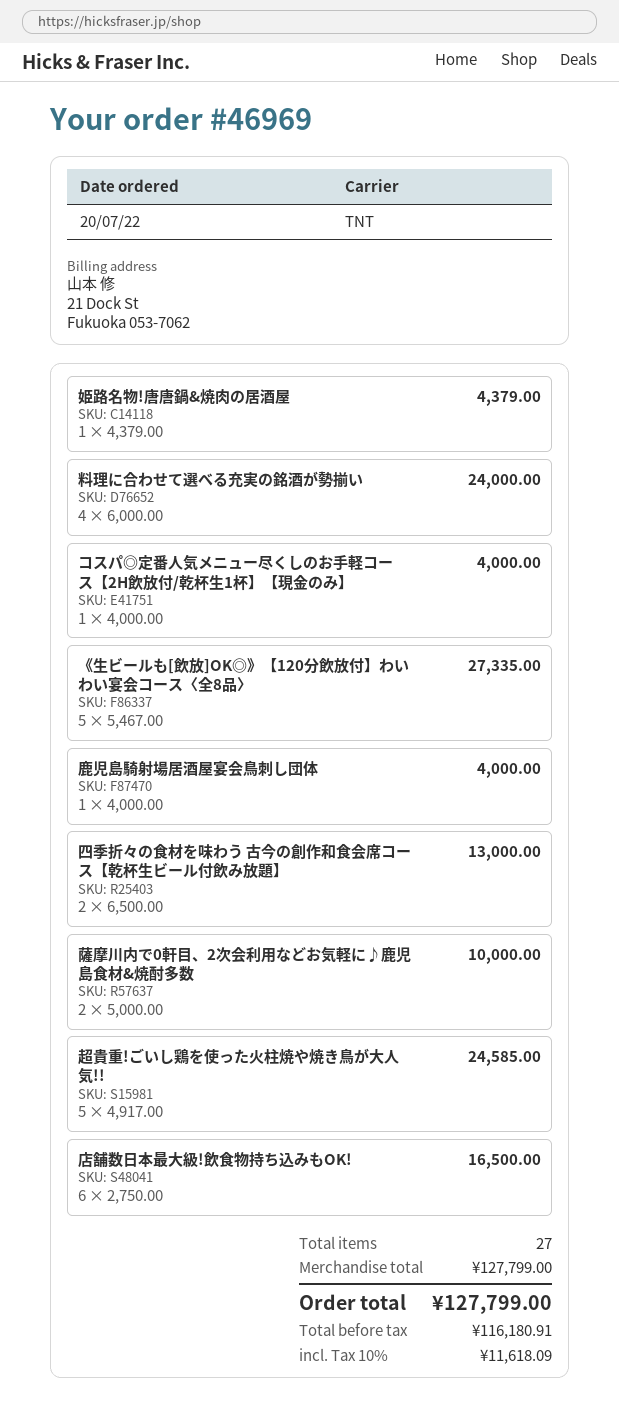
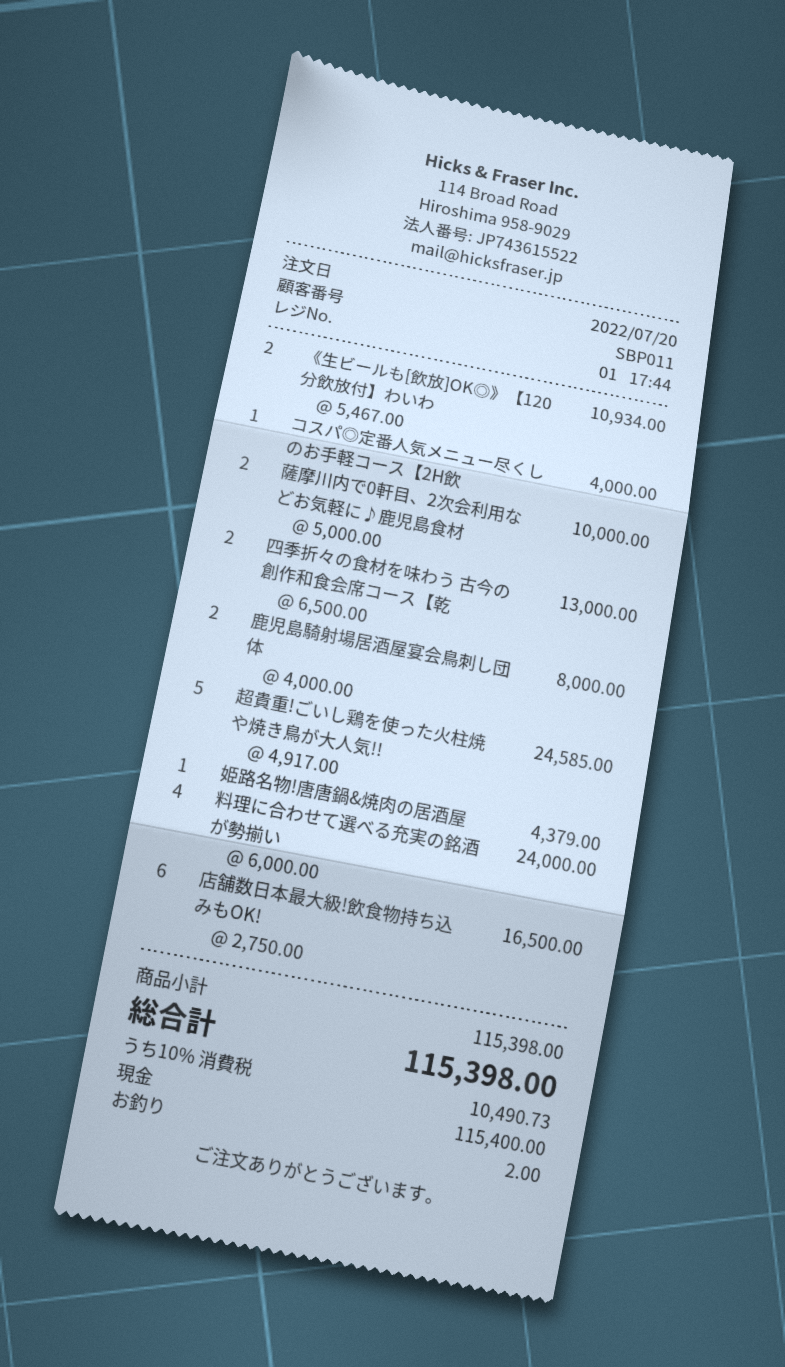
《生ビールも[飲放]OK◎》【120分飲放付】わいわい宴会コース〈全8品〉: 5 x 5467.00 = 27335.00 -> 2 x 5467.00 = 10934.00
鹿児島騎射場居酒屋宴会鳥刺し団体: 1 x 4000.00 = 4000.00 -> 2 x 4000.00 = 8000.00
subtotal: 127799.00 -> 115398.00
tax: 10% = 11618.09 -> 10% = 10490.73
total: 127799.00 -> 115398.00

